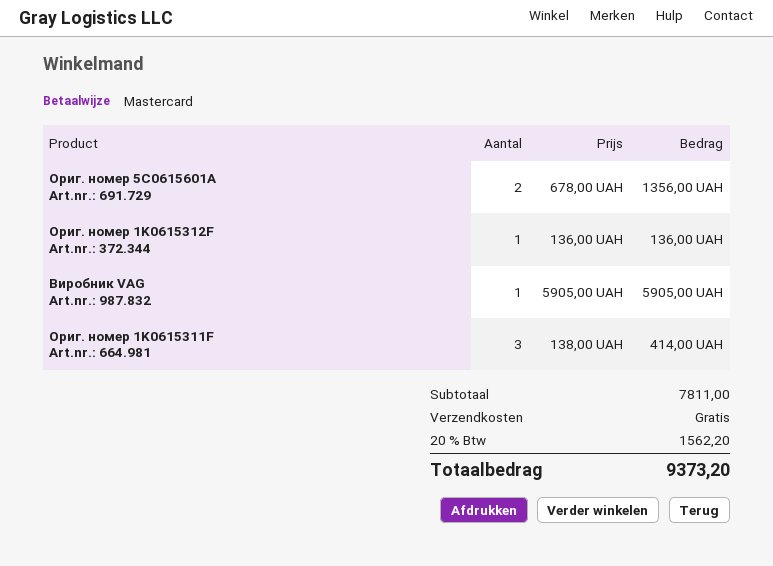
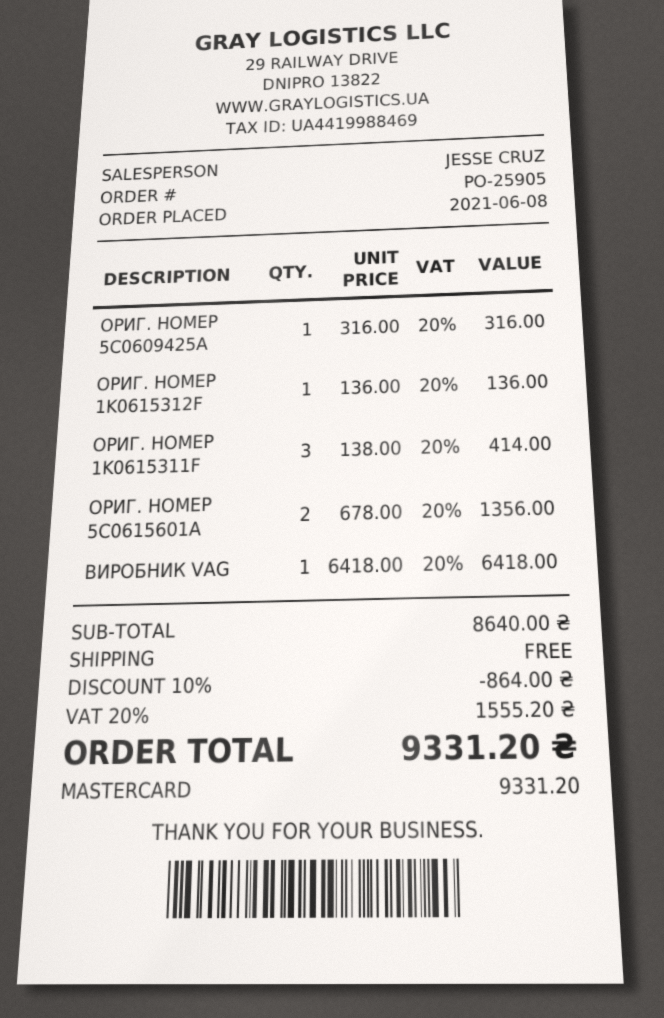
Виробник VAG: 1 x 5905.00 = 5905.00 -> 1 x 6418.00 = 6418.00
ОРИГ. НОМЕР 5C0609425A: none -> 1 x 316.00 = 316.00
subtotal: 7811.00 -> 8640.00
discount: none -> 10% = 864.00
tax: 20% = 1562.20 -> 20% = 1555.20
total: 9373.20 -> 9331.20

